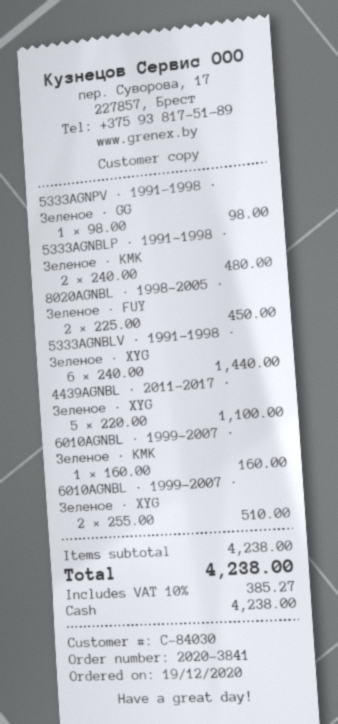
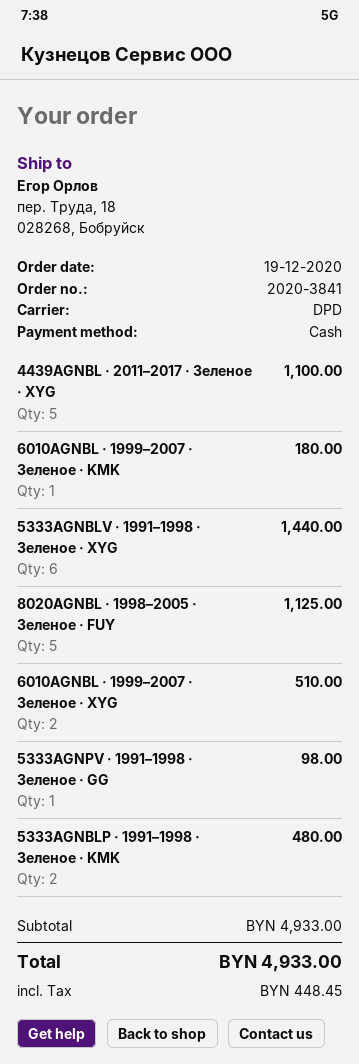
8020AGNBL · 1998–2005 · Зеленое · FUY: 2 for 450.00 -> 5 for 1125.00
6010AGNBL · 1999–2007 · Зеленое · KMK: 1 for 160.00 -> 1 for 180.00
subtotal: 4238.00 -> 4933.00
tax: 385.27 -> 448.45
total: 4238.00 -> 4933.00

